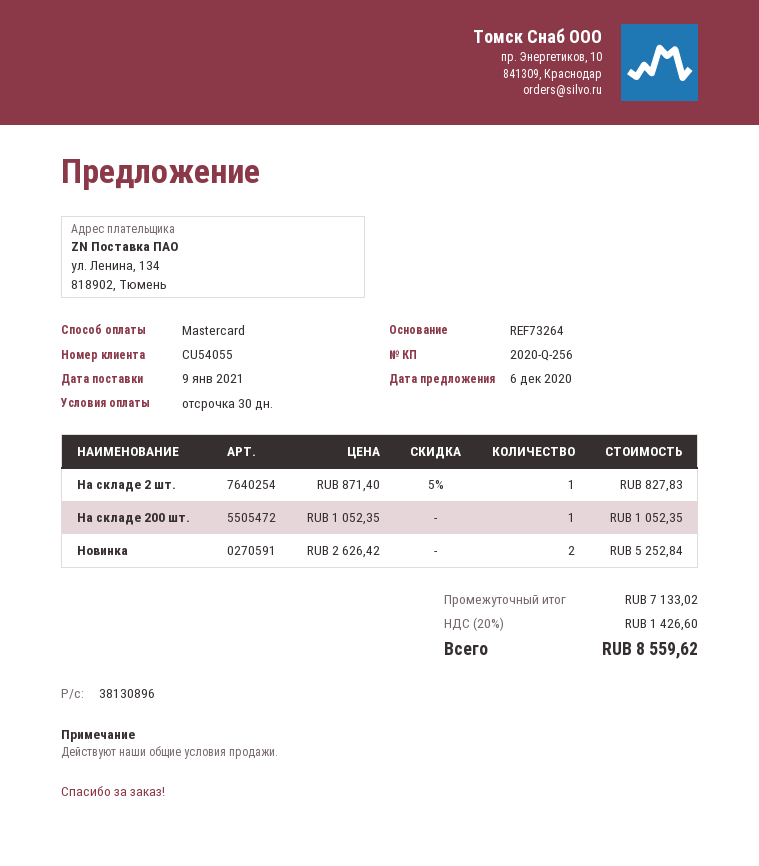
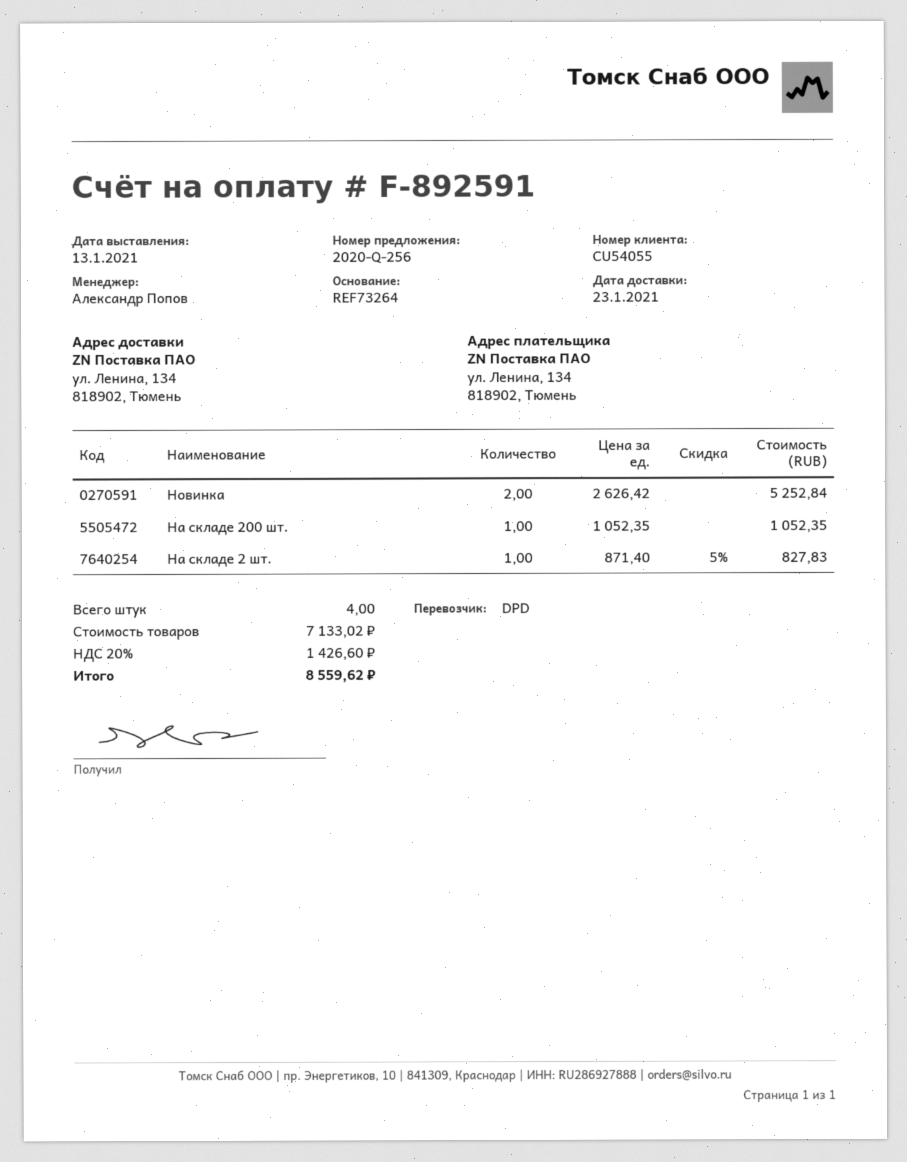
delivery date: 2021-01-09 -> 2021-01-23

